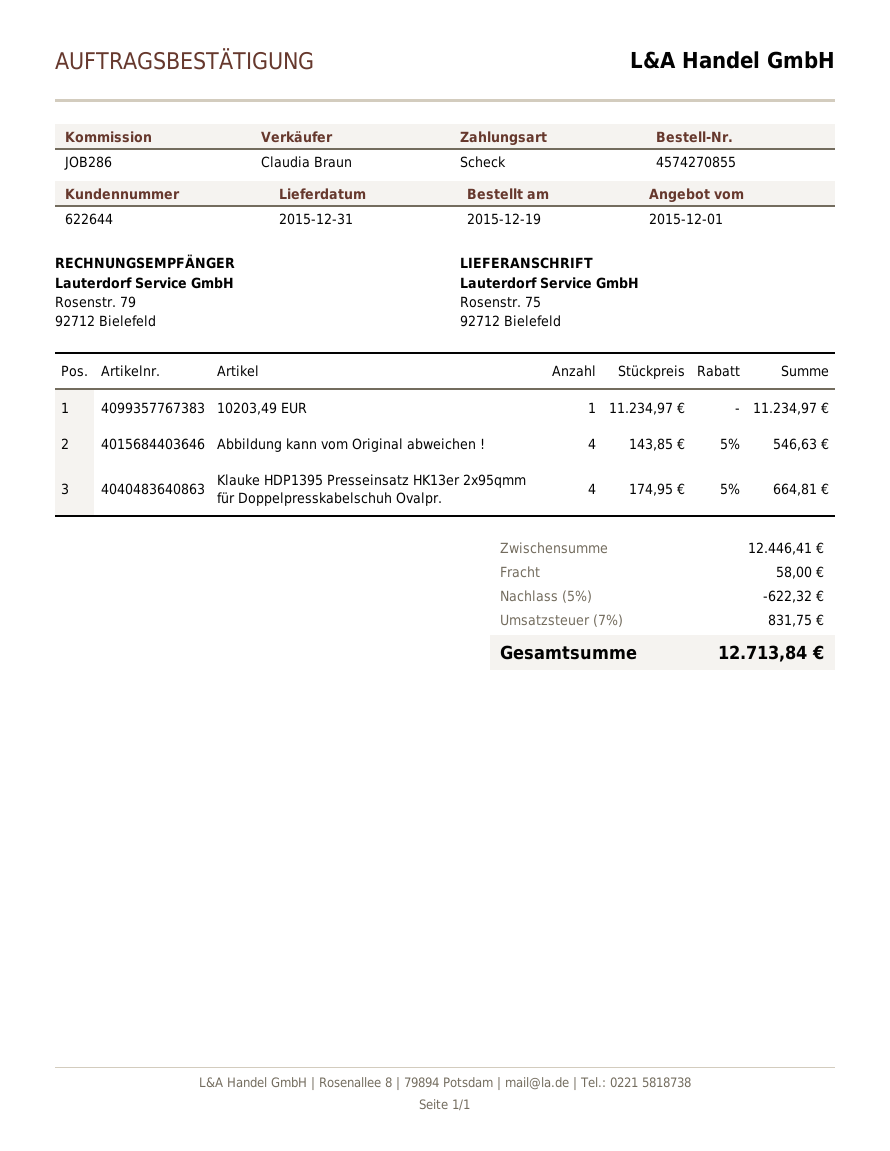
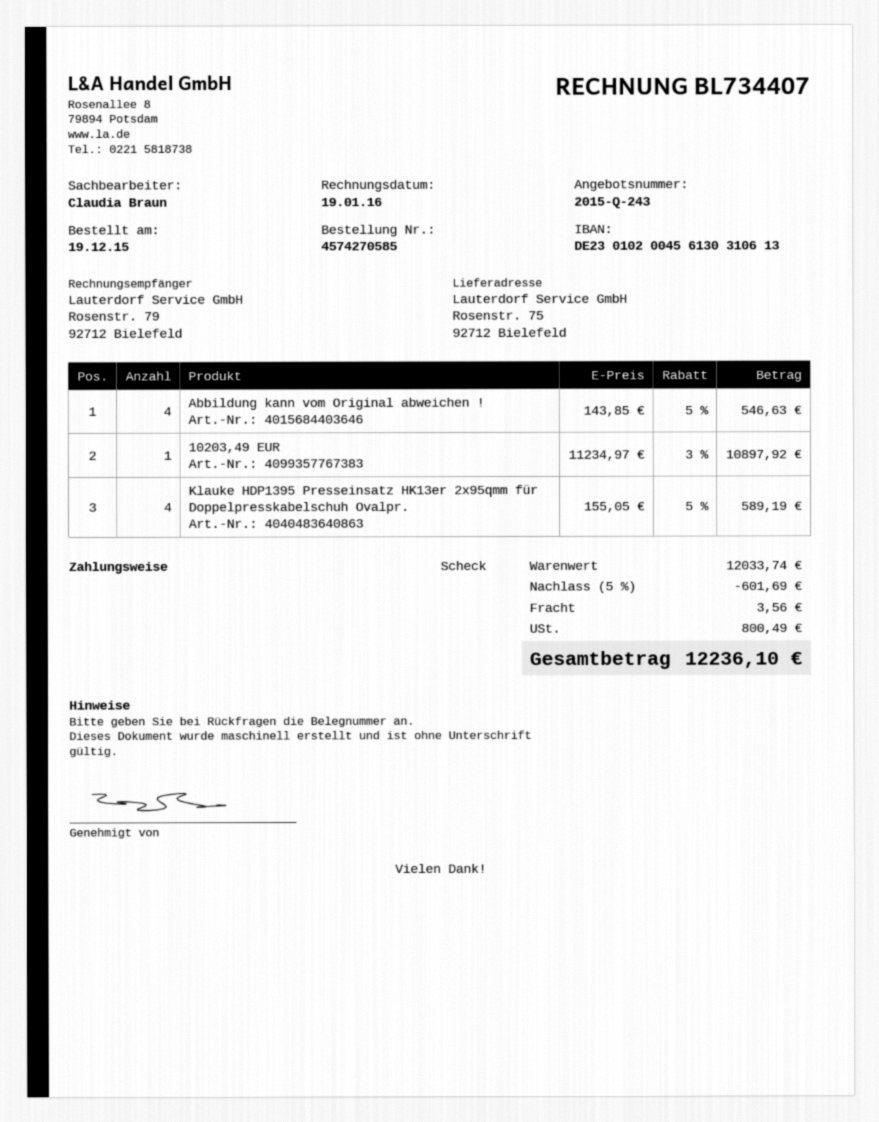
order number: 4574270855 -> 4574270585
10203,49 EUR: 1 x 11234.97 = 11234.97 -> 1 x 11234.97 - 3% = 10897.92
Klauke HDP1395 Presseinsatz HK13er 2x95qmm für Doppelpresskabelschuh Ovalpr.: 4 x 174.95 - 5% = 664.81 -> 4 x 155.05 - 5% = 589.19
subtotal: 12446.41 -> 12033.74
discount: 5% = 622.32 -> 5% = 601.69
shipping: 58.00 -> 3.56
tax: 831.75 -> 800.49
total: 12713.84 -> 12236.10

